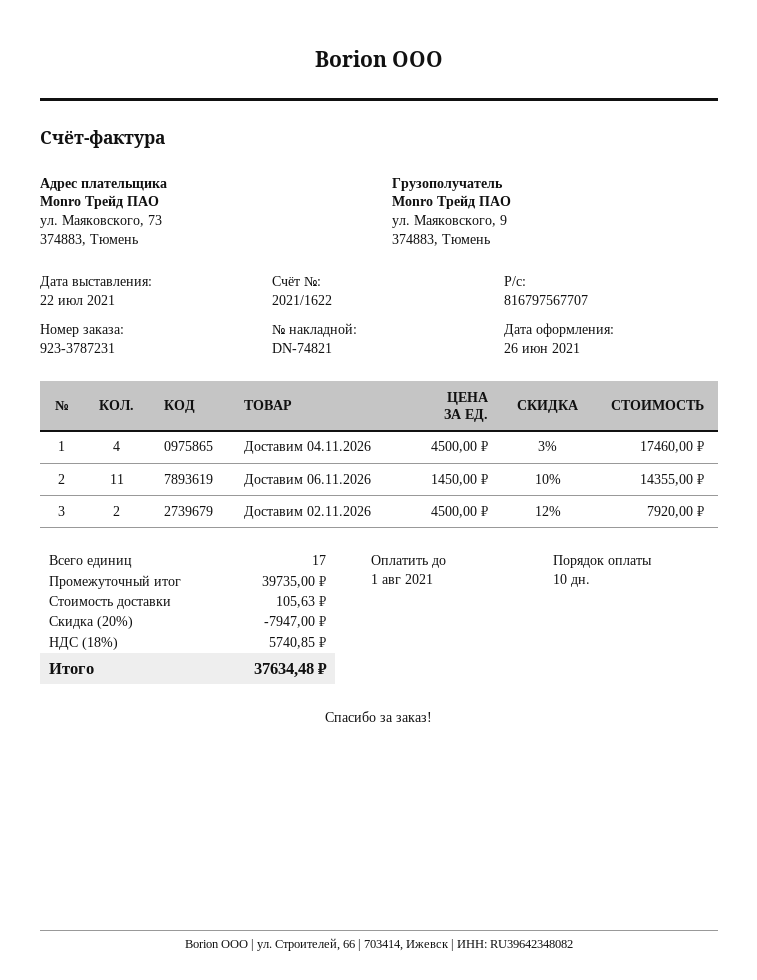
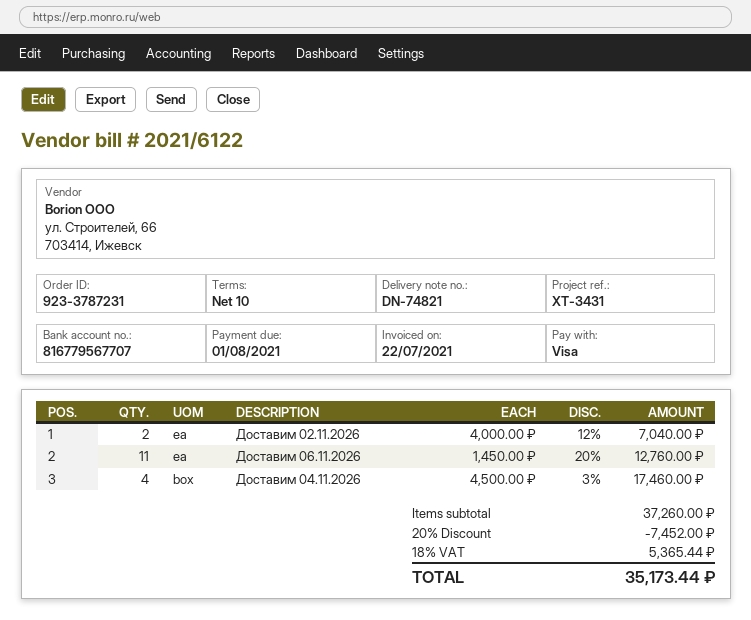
invoice number: 2021/1622 -> 2021/6122
bank account: 816797567707 -> 816779567707
Доставим 06.11.2026: 11 x 1450.00 - 10% = 14355.00 -> 11 x 1450.00 - 20% = 12760.00
Доставим 02.11.2026: 2 x 4500.00 - 12% = 7920.00 -> 2 x 4000.00 - 12% = 7040.00
subtotal: 39735.00 -> 37260.00
discount: 20% = 7947.00 -> 20% = 7452.00
shipping: 105.63 -> none
tax: 18% = 5740.85 -> 18% = 5365.44
total: 37634.48 -> 35173.44

